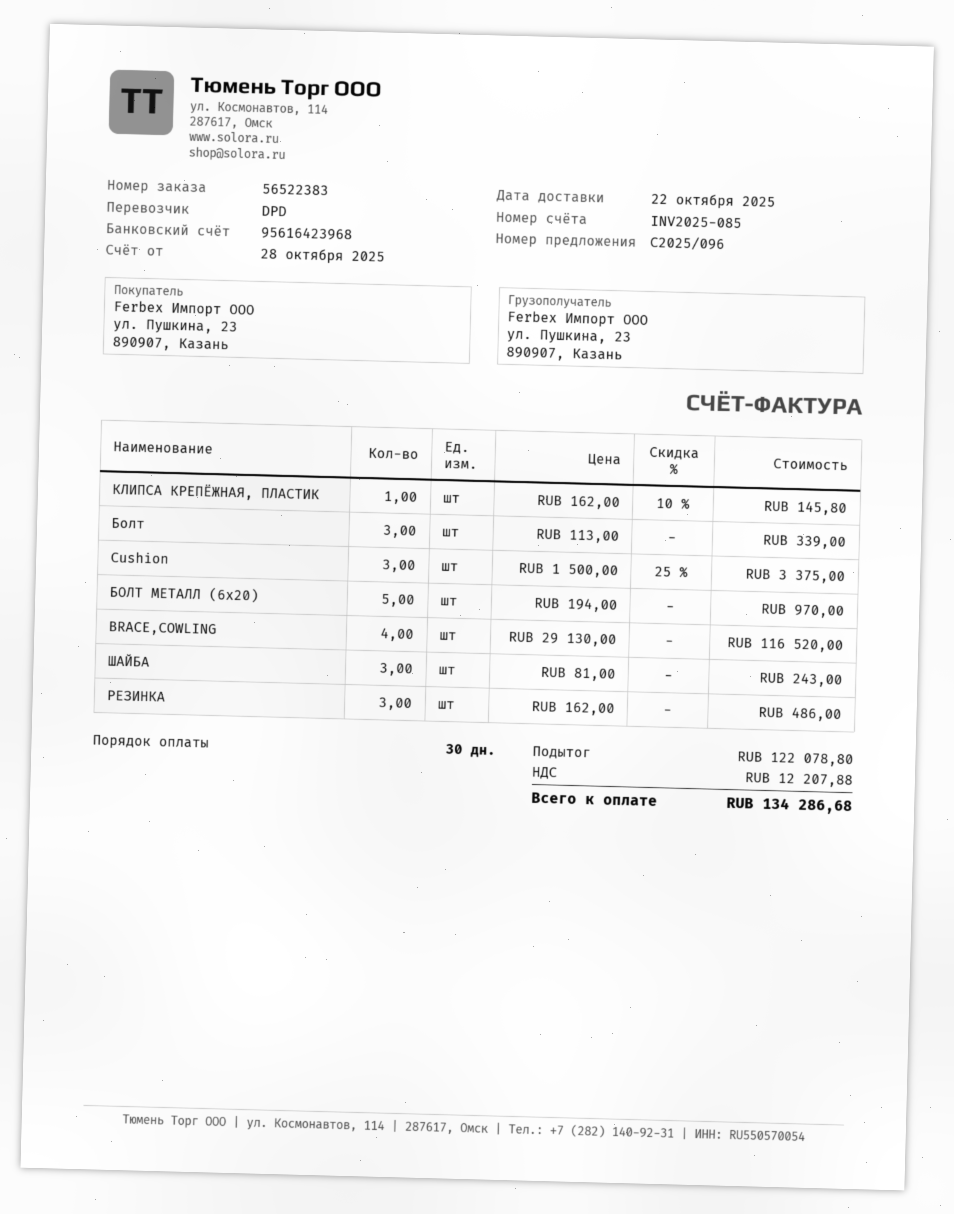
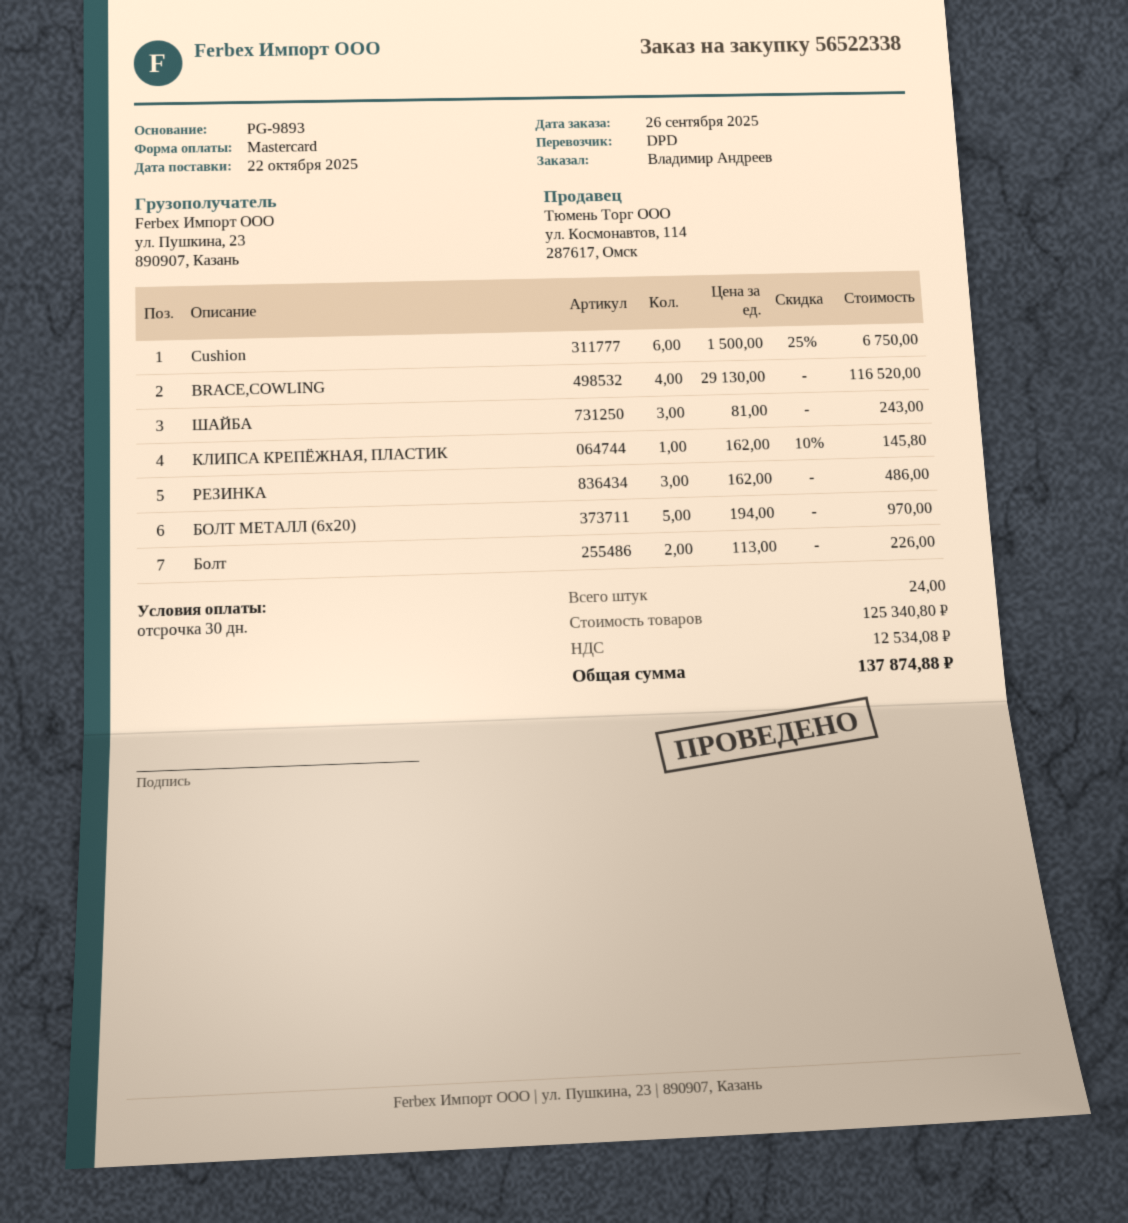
order number: 56522383 -> 56522338
Болт: 3 x 113.00 = 339.00 -> 2 x 113.00 = 226.00
Cushion: 3 x 1500.00 - 25% = 3375.00 -> 6 x 1500.00 - 25% = 6750.00
subtotal: 122078.80 -> 125340.80
tax: 12207.88 -> 12534.08
total: 134286.68 -> 137874.88

